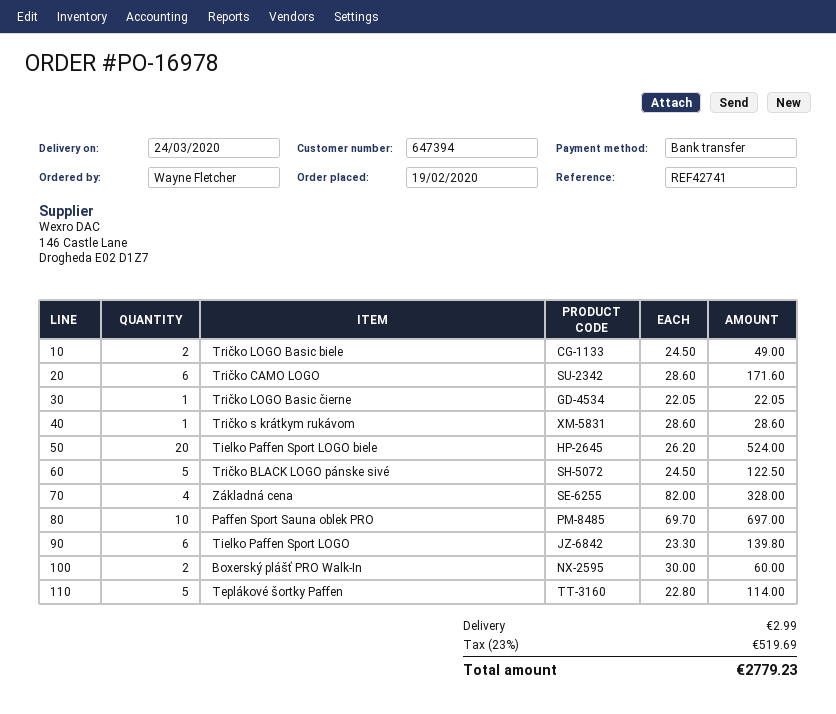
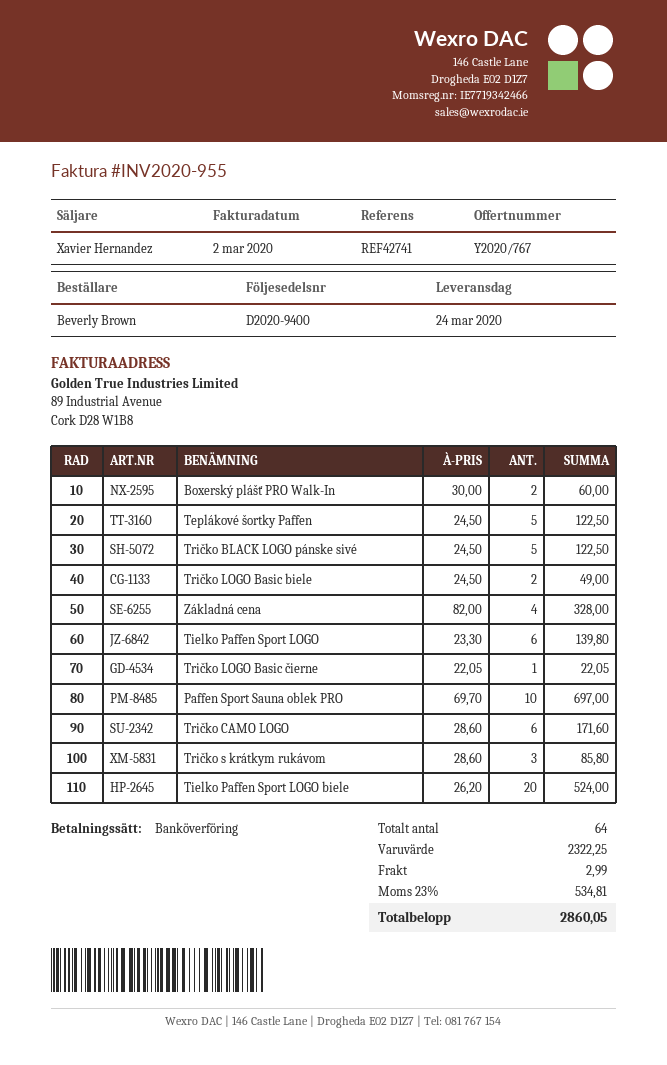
ordered by: Wayne Fletcher -> Beverly Brown
Tričko s krátkym rukávom: 1 x 28.60 = 28.60 -> 3 x 28.60 = 85.80
Teplákové šortky Paffen: 5 x 22.80 = 114.00 -> 5 x 24.50 = 122.50
tax: 23% = 519.69 -> 23% = 534.81
total: 2779.23 -> 2860.05

